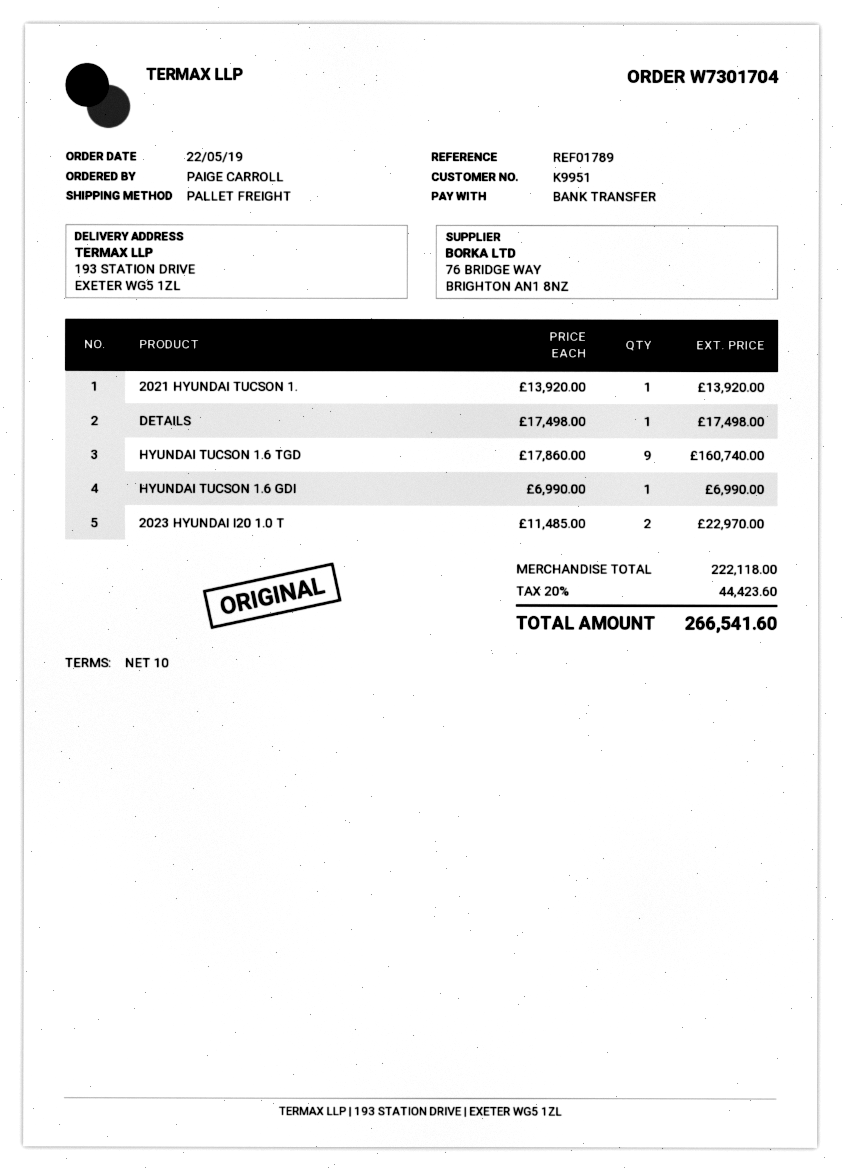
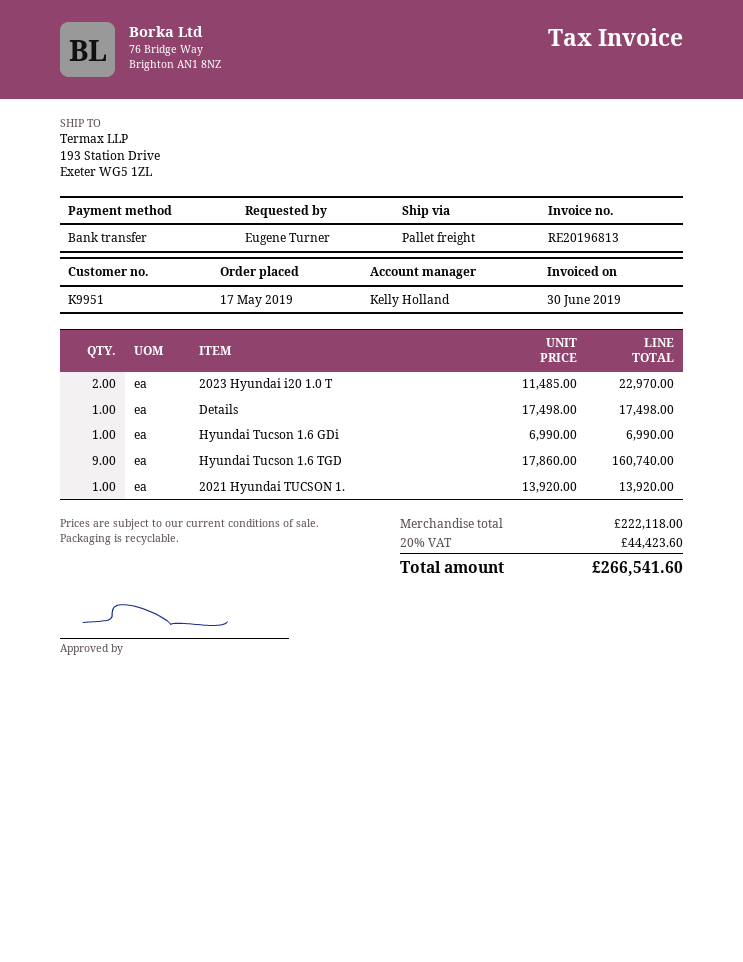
order date: 2019-05-22 -> 2019-05-17
ordered by: PAIGE CARROLL -> Eugene Turner

